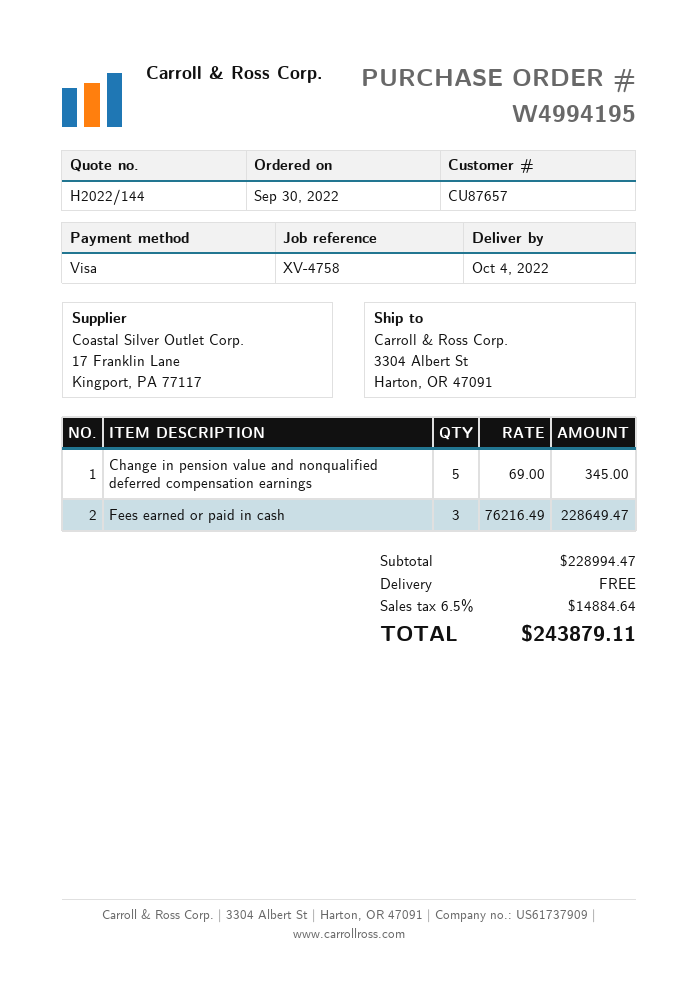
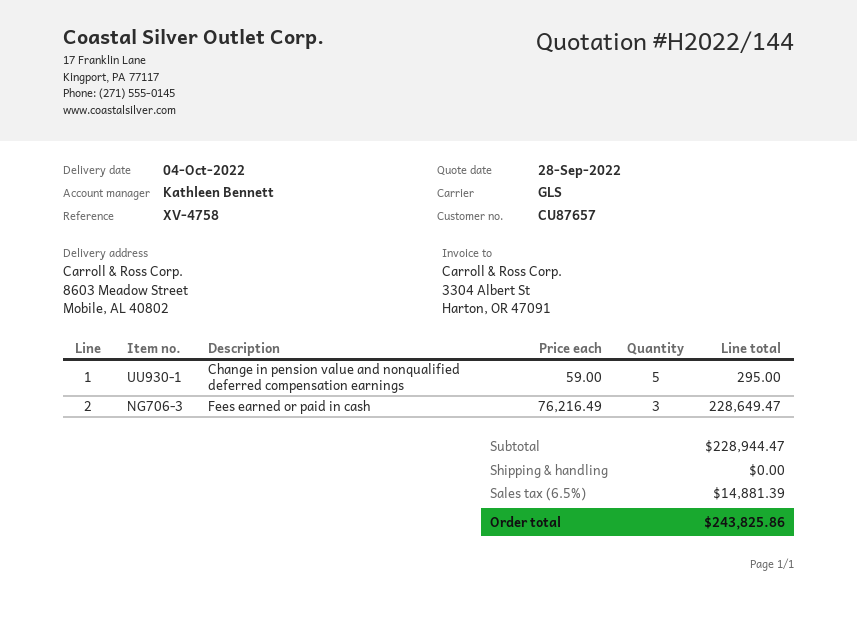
ship to: 3304 Albert St, Harton, OR 47091 -> 8603 Meadow Street, Mobile, AL 40802
Change in pension value and nonqualified deferred compensation earnings: 5 x 69.00 = 345.00 -> 5 x 59.00 = 295.00
subtotal: 228994.47 -> 228944.47
tax: 6.5% = 14884.64 -> 6.5% = 14881.39
total: 243879.11 -> 243825.86

